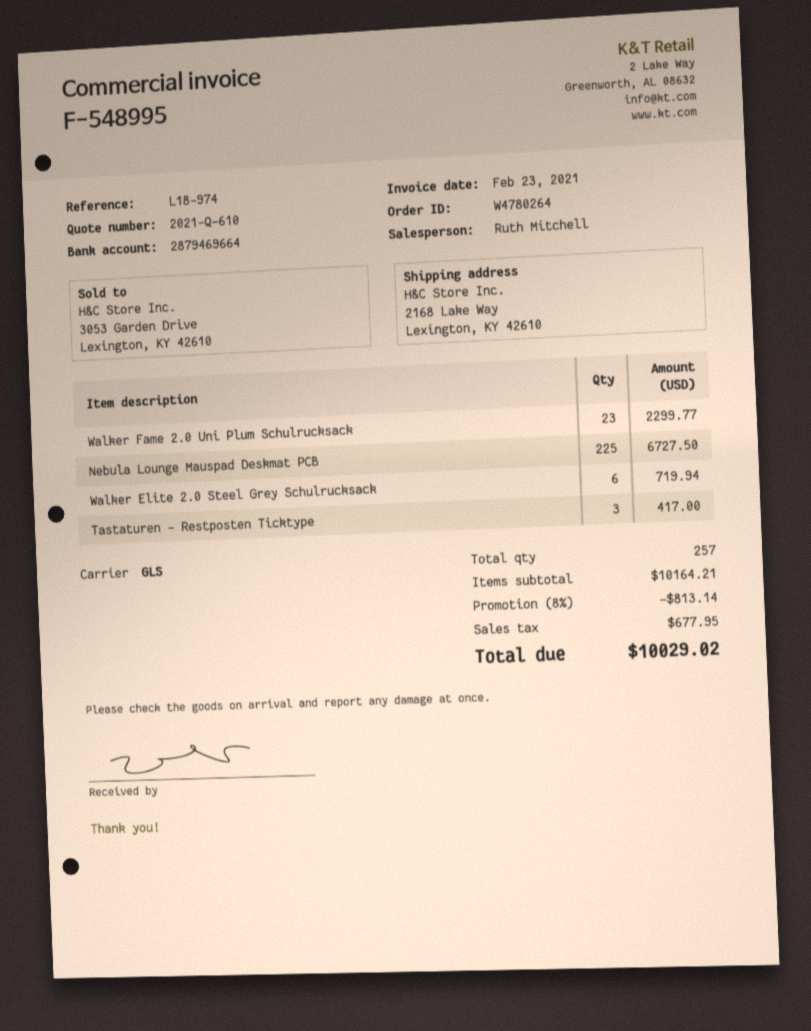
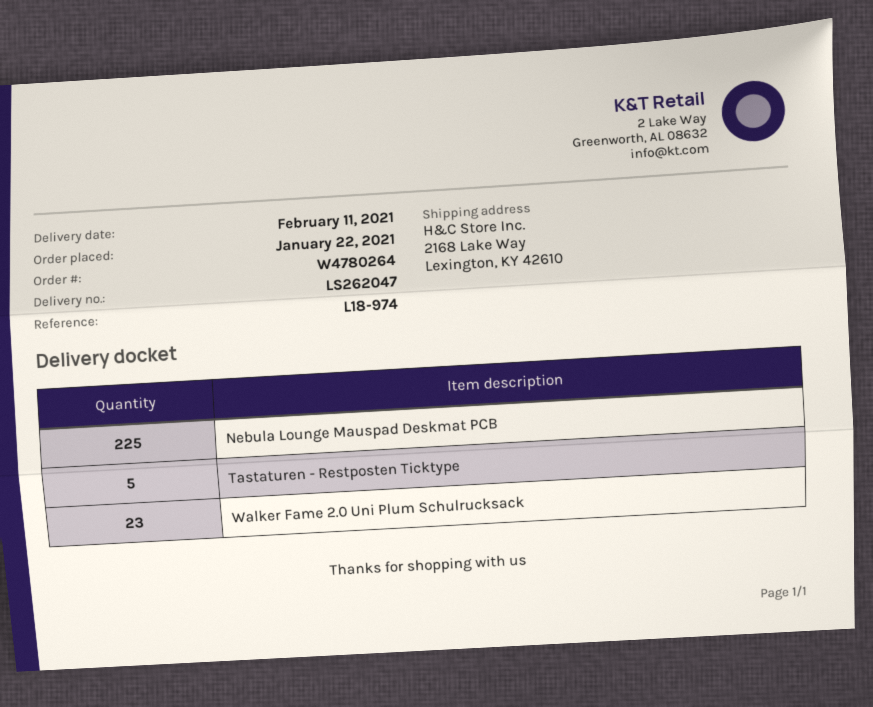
Walker Elite 2.0 Steel Grey Schulrucksack: 6 -> none
Tastaturen - Restposten Ticktype: 3 -> 5

